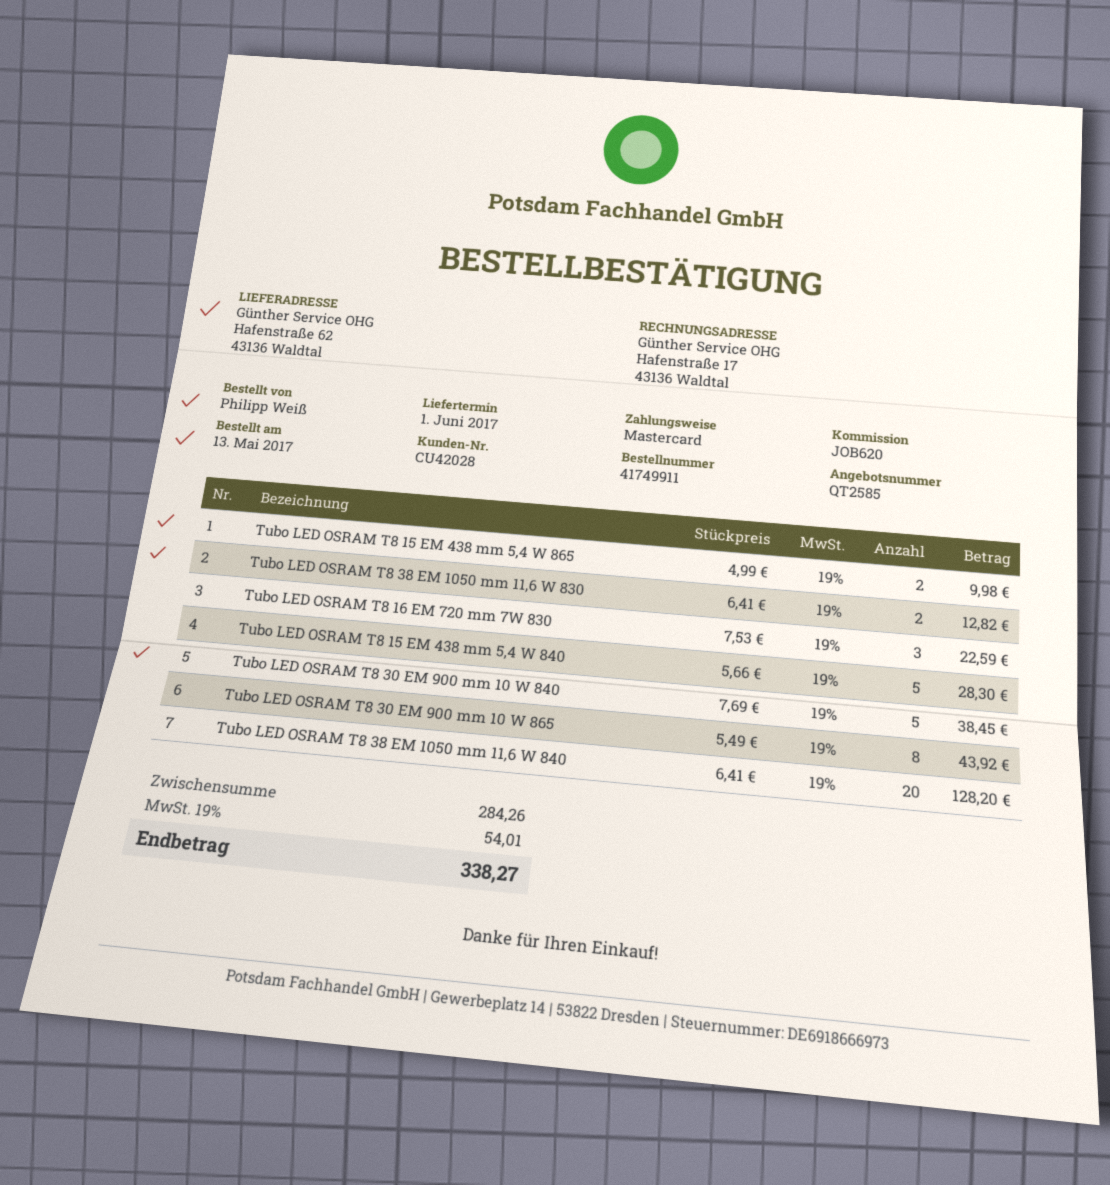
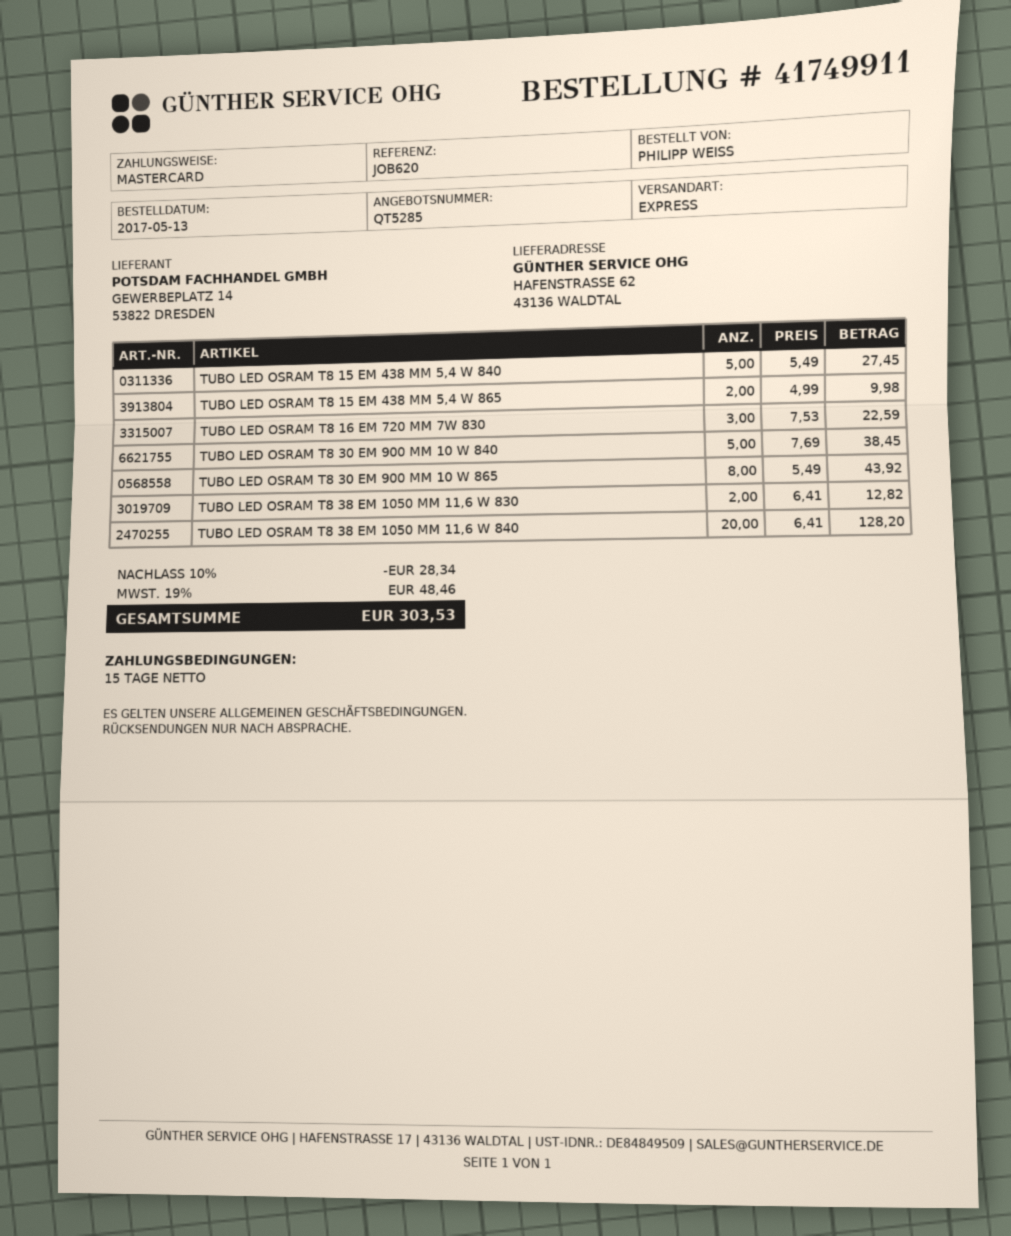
quote number: QT2585 -> QT5285
Tubo LED OSRAM T8 15 EM 438 mm 5,4 W 840: 5 x 5.66 = 28.30 -> 5 x 5.49 = 27.45
discount: none -> 10% = 28.34
tax: 19% = 54.01 -> 19% = 48.46
total: 338.27 -> 303.53

